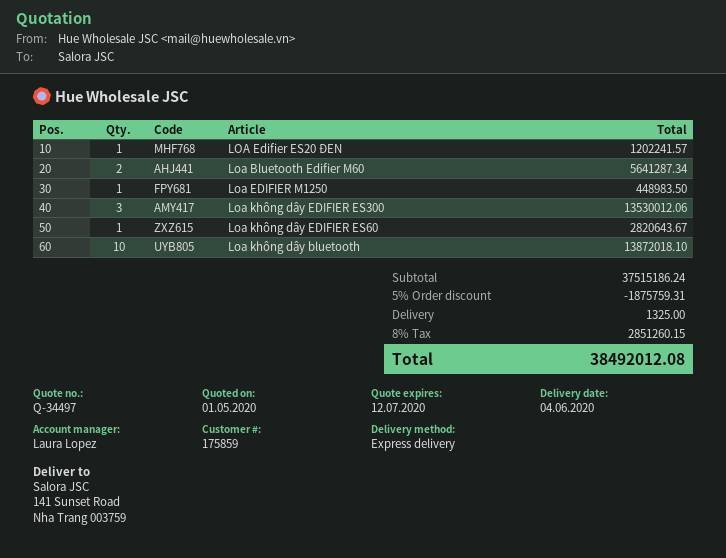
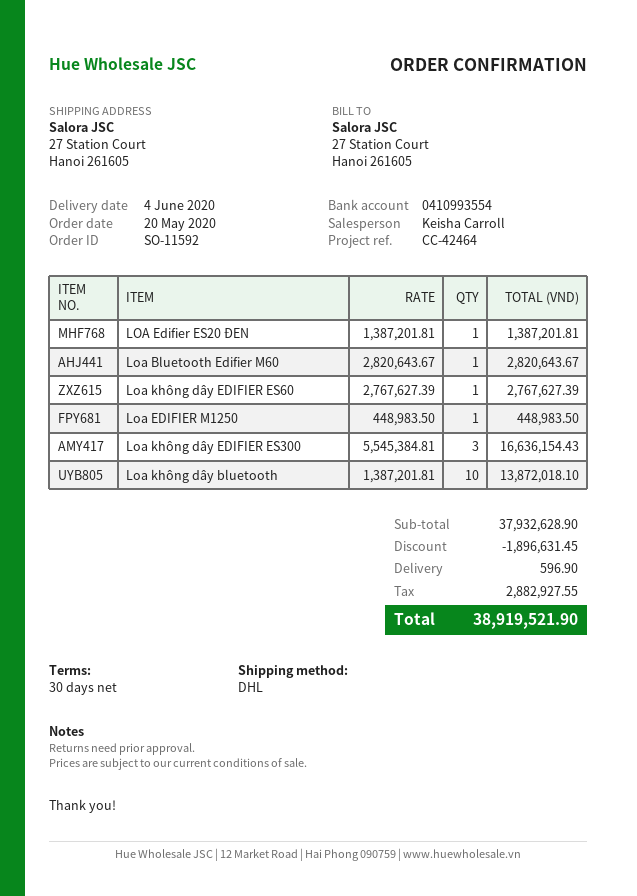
sales rep: Laura Lopez -> Keisha Carroll
shipping method: express -> DHL
ship to: 141 Sunset Road, Nha Trang 003759 -> 27 Station Court, Hanoi 261605
LOA Edifier ES20 ĐEN: 1 for 1202241.57 -> 1 for 1387201.81
Loa Bluetooth Edifier M60: 2 for 5641287.34 -> 1 for 2820643.67
Loa không dây EDIFIER ES300: 3 for 13530012.06 -> 3 for 16636154.43
Loa không dây EDIFIER ES60: 1 for 2820643.67 -> 1 for 2767627.39
subtotal: 37515186.24 -> 37932628.90
discount: 1875759.31 -> 1896631.45
shipping: 1325.00 -> 596.90
tax: 2851260.15 -> 2882927.55
total: 38492012.08 -> 38919521.90

